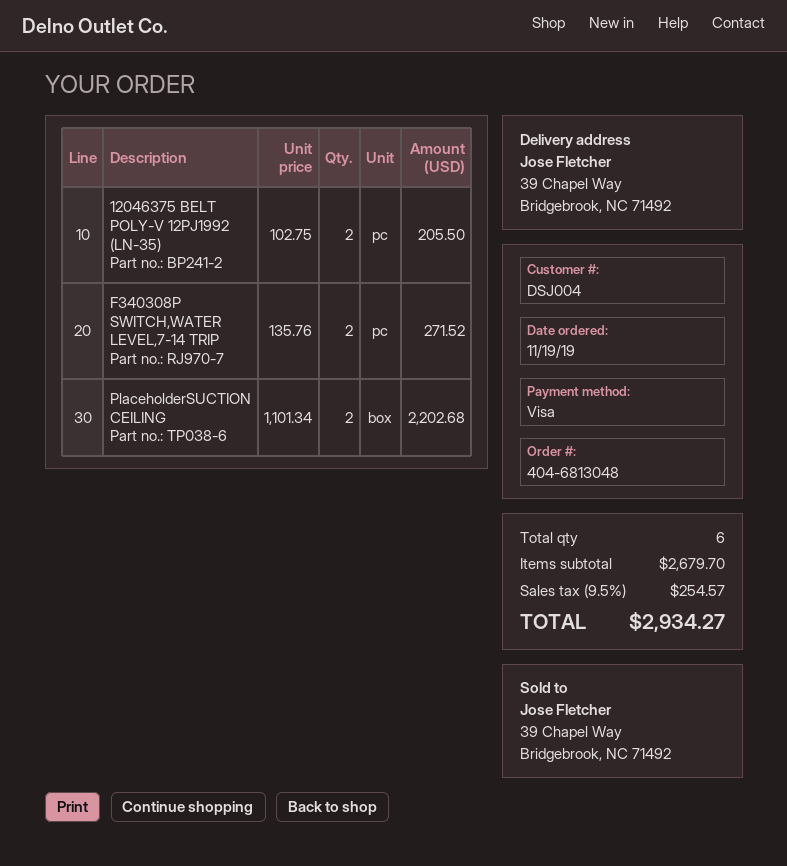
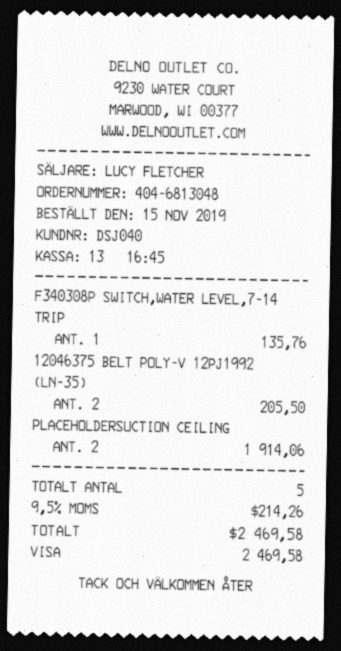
order date: 2019-11-19 -> 2019-11-15
customer number: DSJ004 -> DSJ040
F340308P SWITCH,WATER LEVEL,7-14 TRIP: 2 for 271.52 -> 1 for 135.76
PlaceholderSUCTION CEILING: 2 for 2202.68 -> 2 for 1914.06
total quantity: 6 -> 5
tax: 9.5% = 254.57 -> 9.5% = 214.26
total: 2934.27 -> 2469.58

